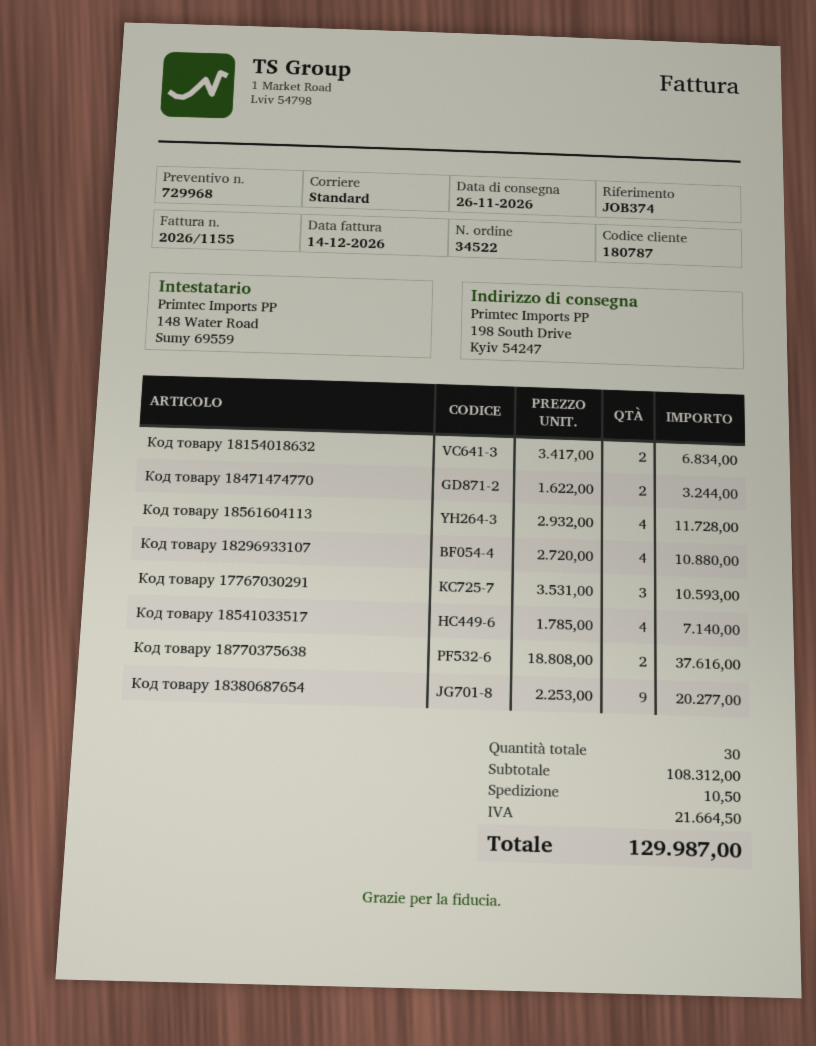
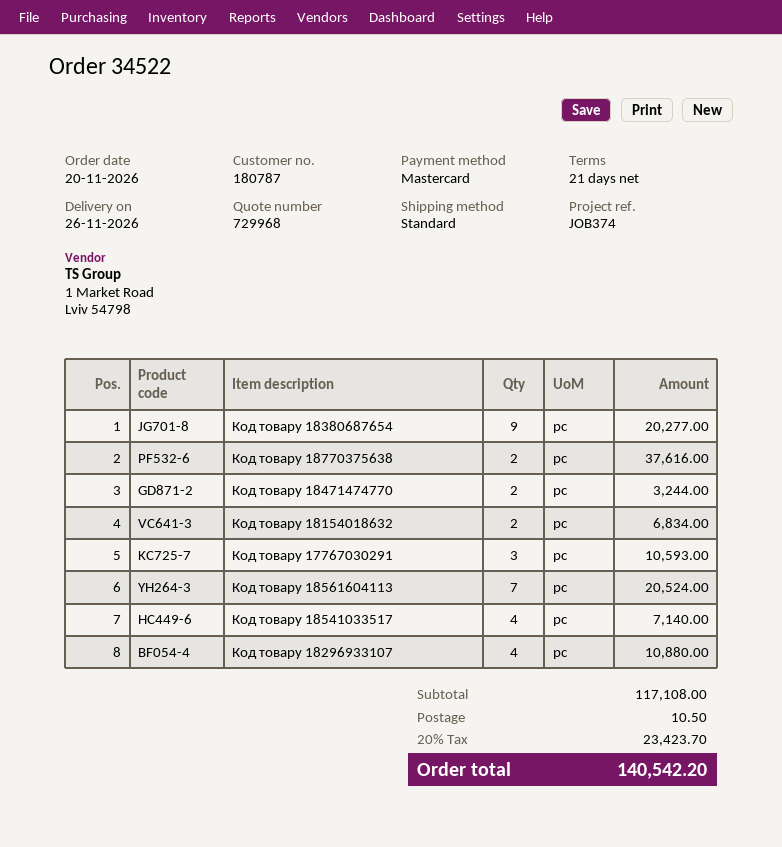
Код товару 18561604113: 4 for 11728.00 -> 7 for 20524.00
subtotal: 108312.00 -> 117108.00
tax: 21664.50 -> 23423.70
total: 129987.00 -> 140542.20

